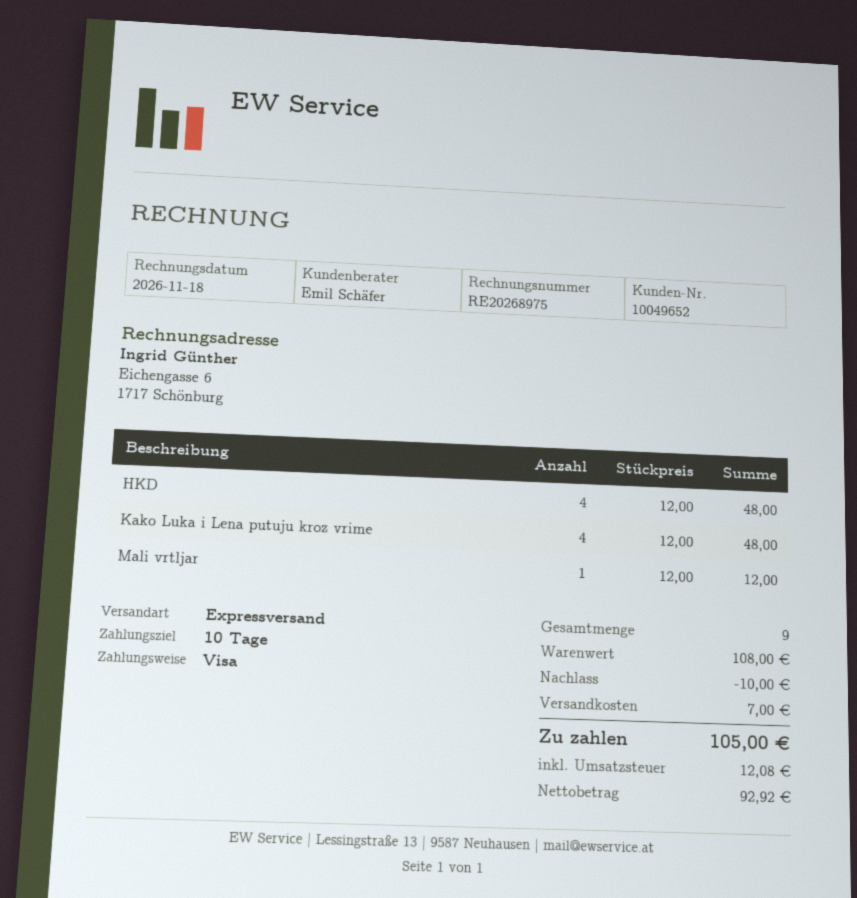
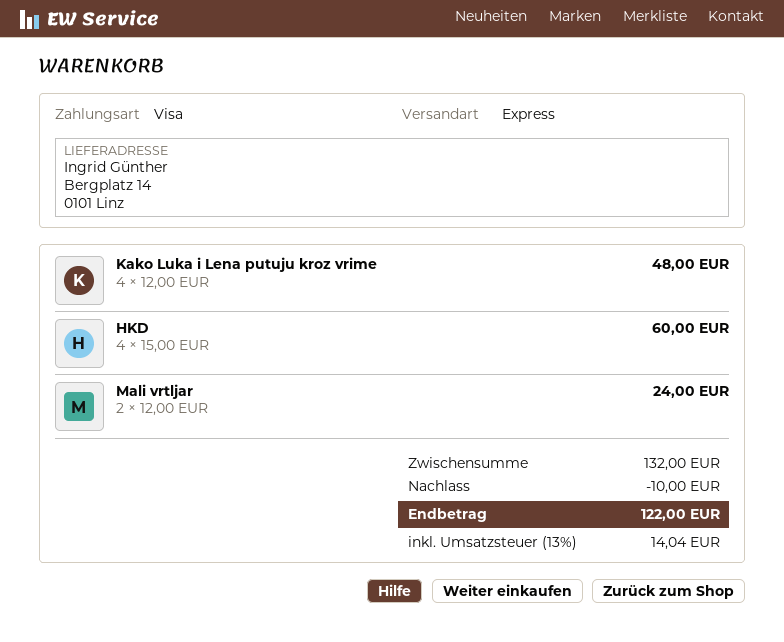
HKD: 4 x 12.00 = 48.00 -> 4 x 15.00 = 60.00
Mali vrtljar: 1 x 12.00 = 12.00 -> 2 x 12.00 = 24.00
subtotal: 108.00 -> 132.00
shipping: 7.00 -> none
tax: 12.08 -> 14.04
total: 105.00 -> 122.00

